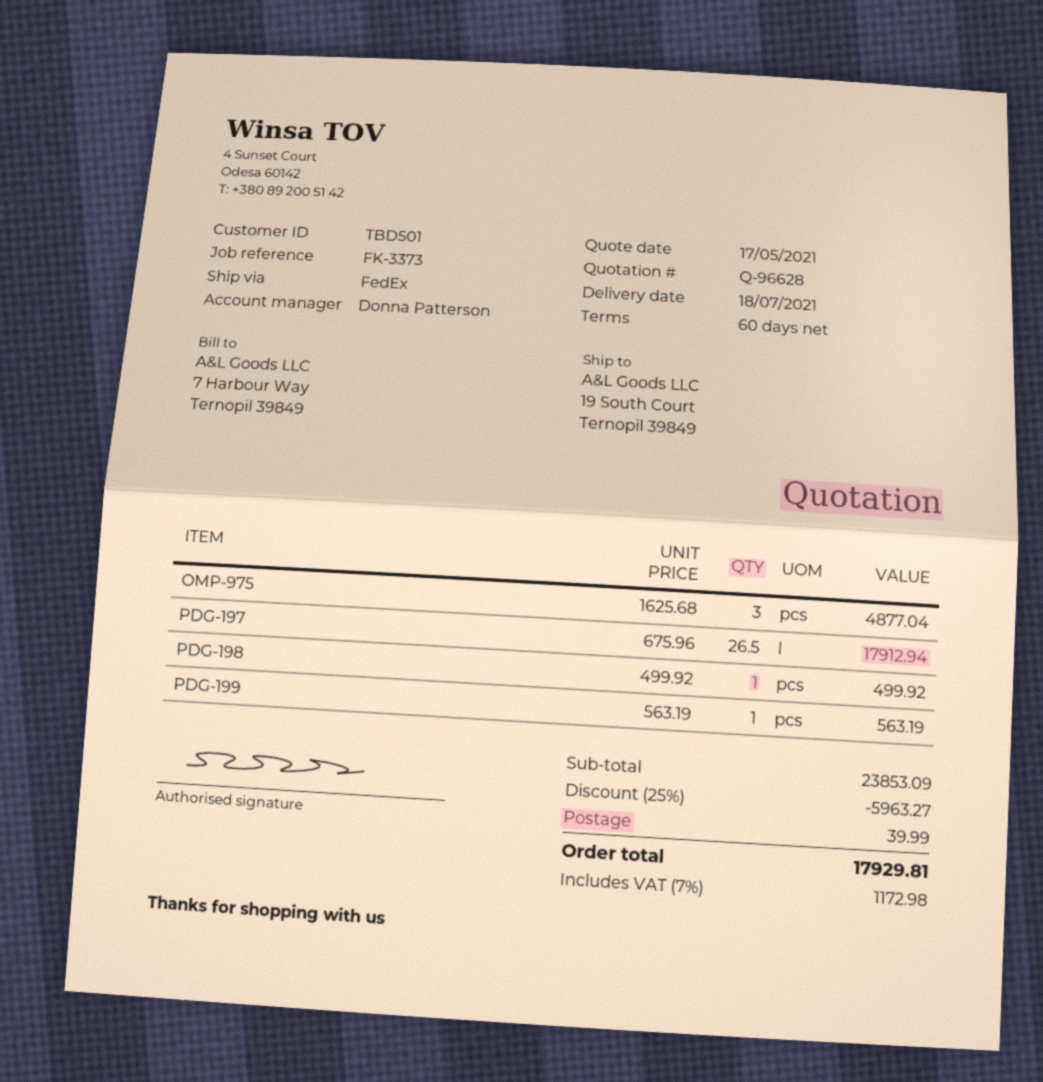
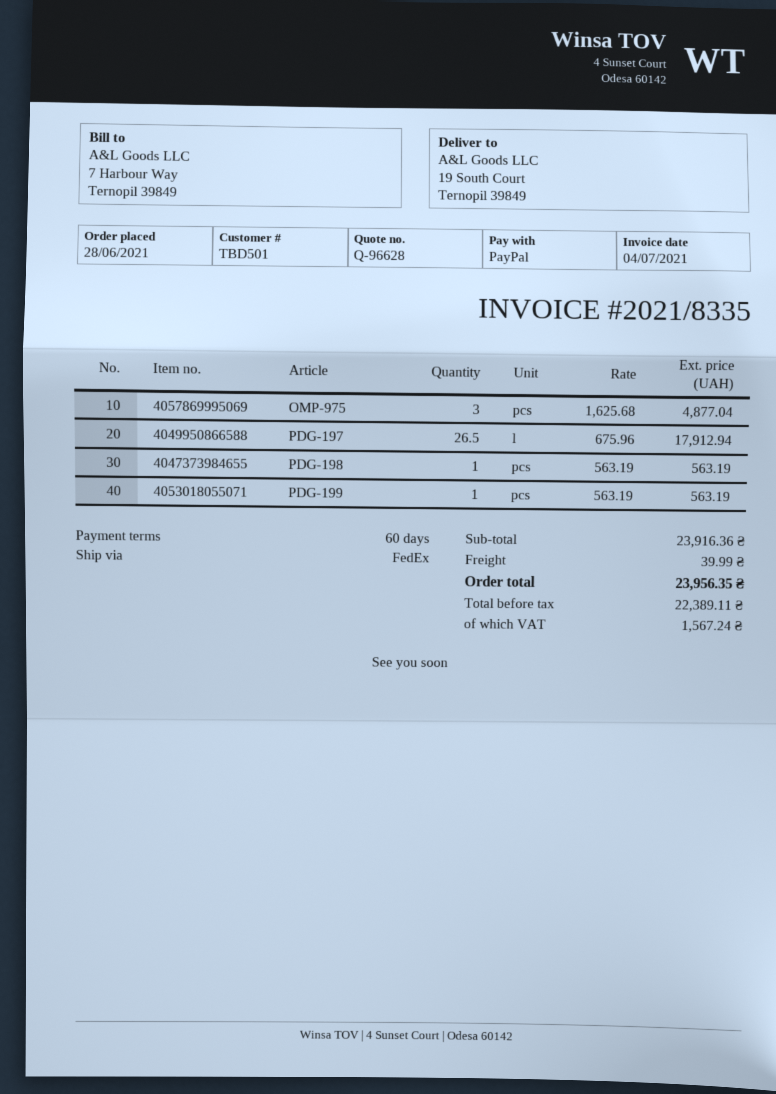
PDG-198: 1 x 499.92 = 499.92 -> 1 x 563.19 = 563.19
subtotal: 23853.09 -> 23916.36
discount: 25% = 5963.27 -> none
tax: 1172.98 -> 1567.24
total: 17929.81 -> 23956.35

